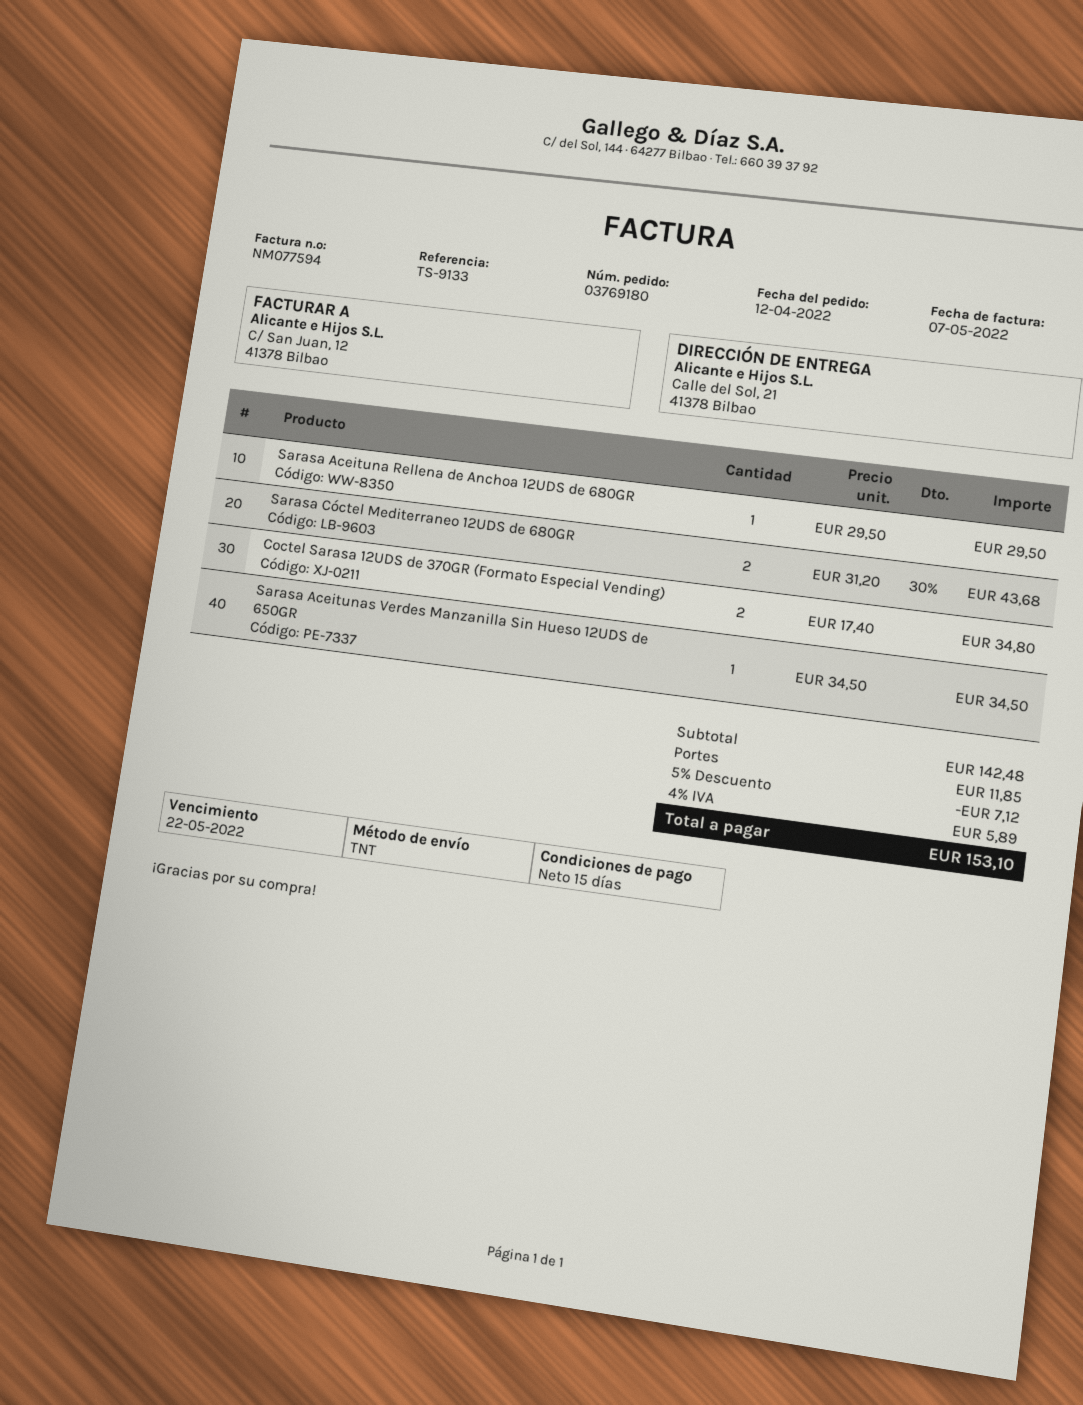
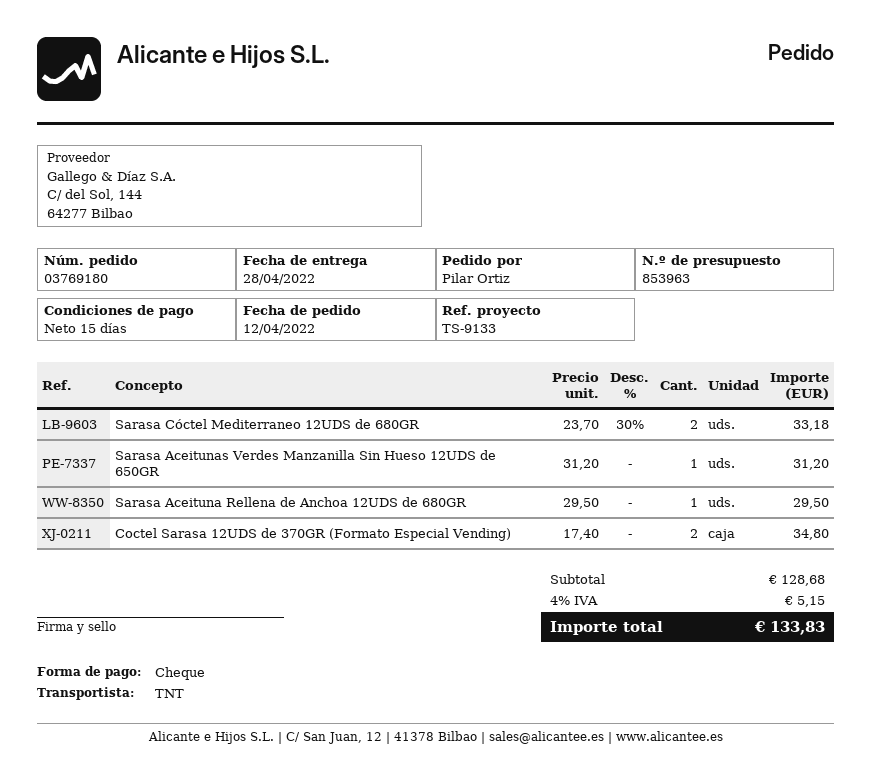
Sarasa Cóctel Mediterraneo 12UDS de 680GR: 2 x 31.20 - 30% = 43.68 -> 2 x 23.70 - 30% = 33.18
Sarasa Aceitunas Verdes Manzanilla Sin Hueso 12UDS de 650GR: 1 x 34.50 = 34.50 -> 1 x 31.20 = 31.20
subtotal: 142.48 -> 128.68
discount: 5% = 7.12 -> none
shipping: 11.85 -> none
tax: 4% = 5.89 -> 4% = 5.15
total: 153.10 -> 133.83

